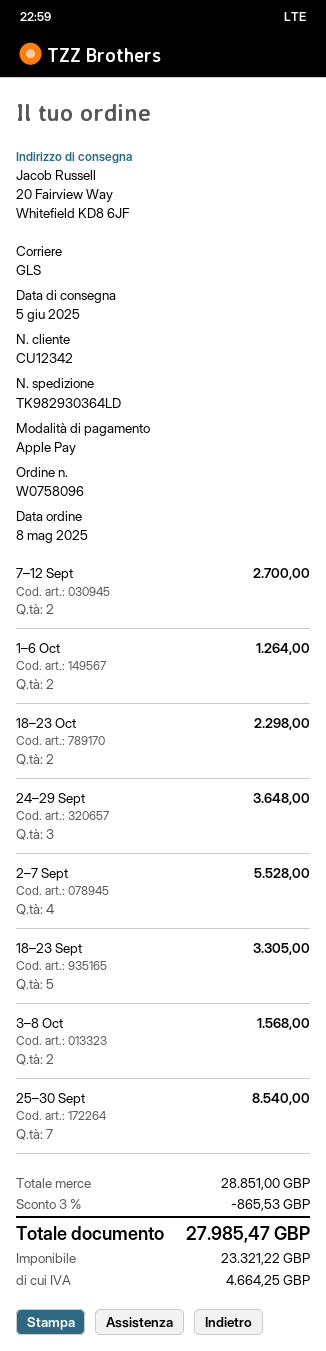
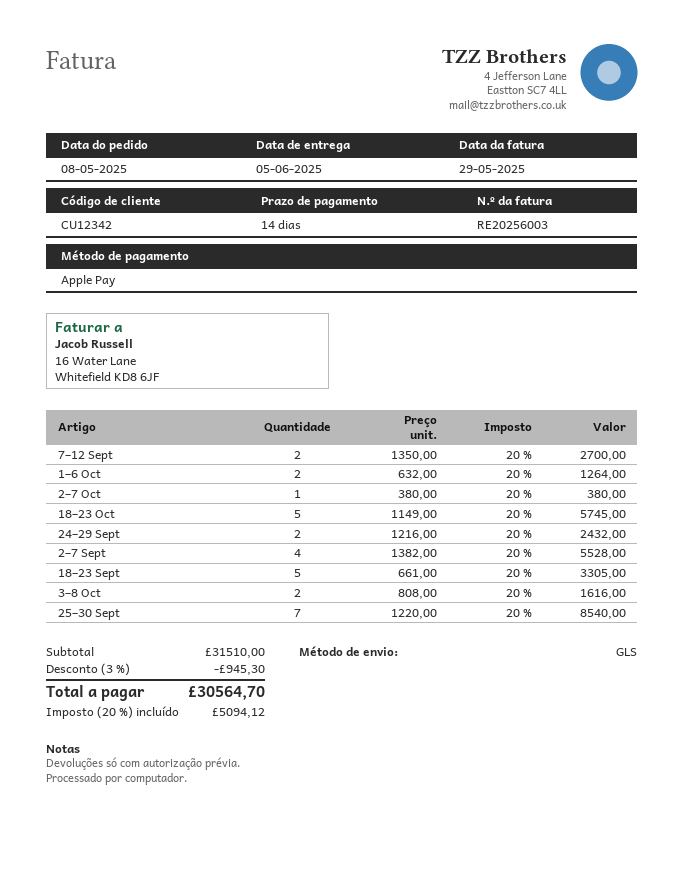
18–23 Oct: 2 for 2298.00 -> 5 for 5745.00
24–29 Sept: 3 for 3648.00 -> 2 for 2432.00
3–8 Oct: 2 for 1568.00 -> 2 for 1616.00
2–7 Oct: none -> 1 for 380.00
subtotal: 28851.00 -> 31510.00
discount: 3% = 865.53 -> 3% = 945.30
tax: 4664.25 -> 5094.12
total: 27985.47 -> 30564.70

